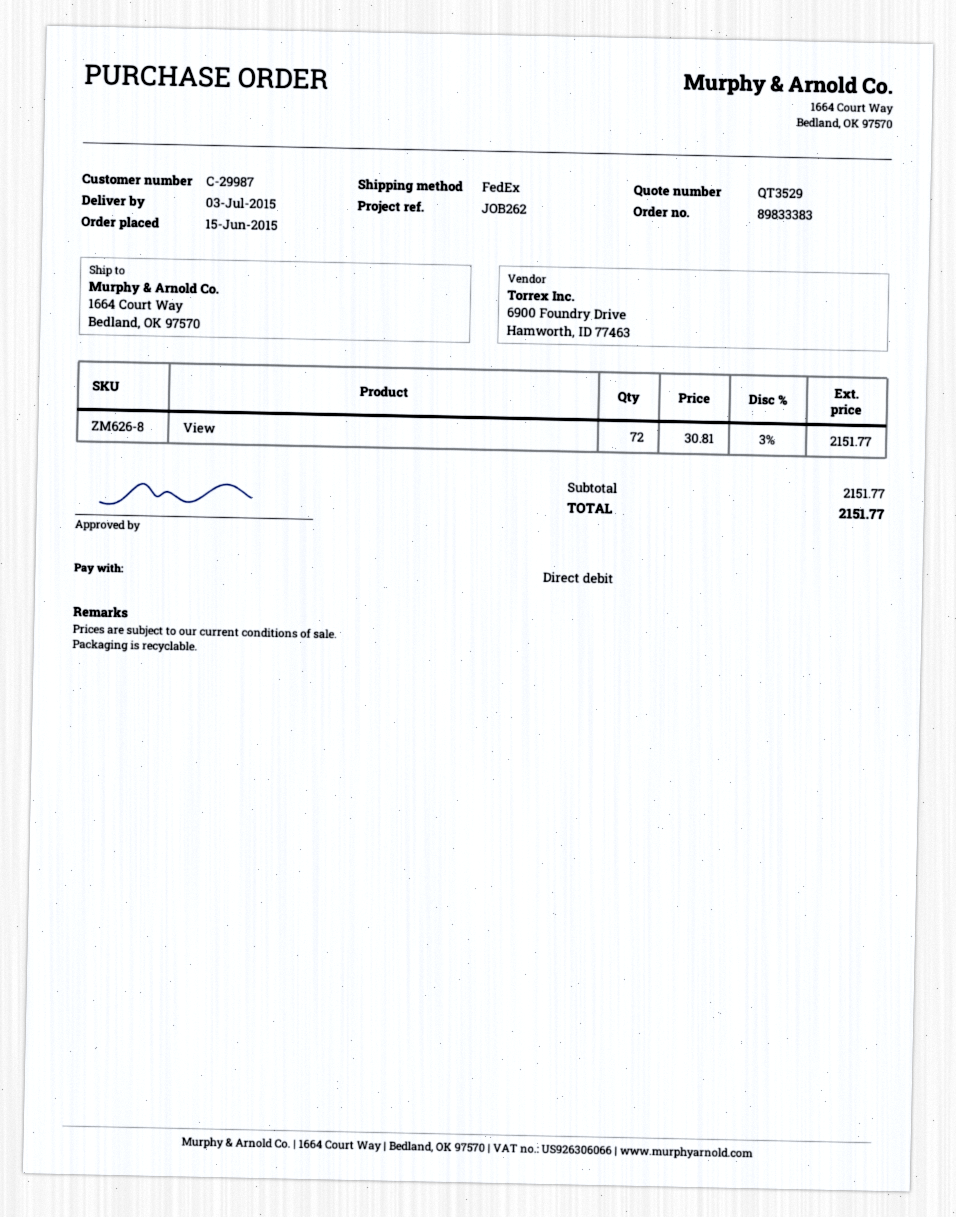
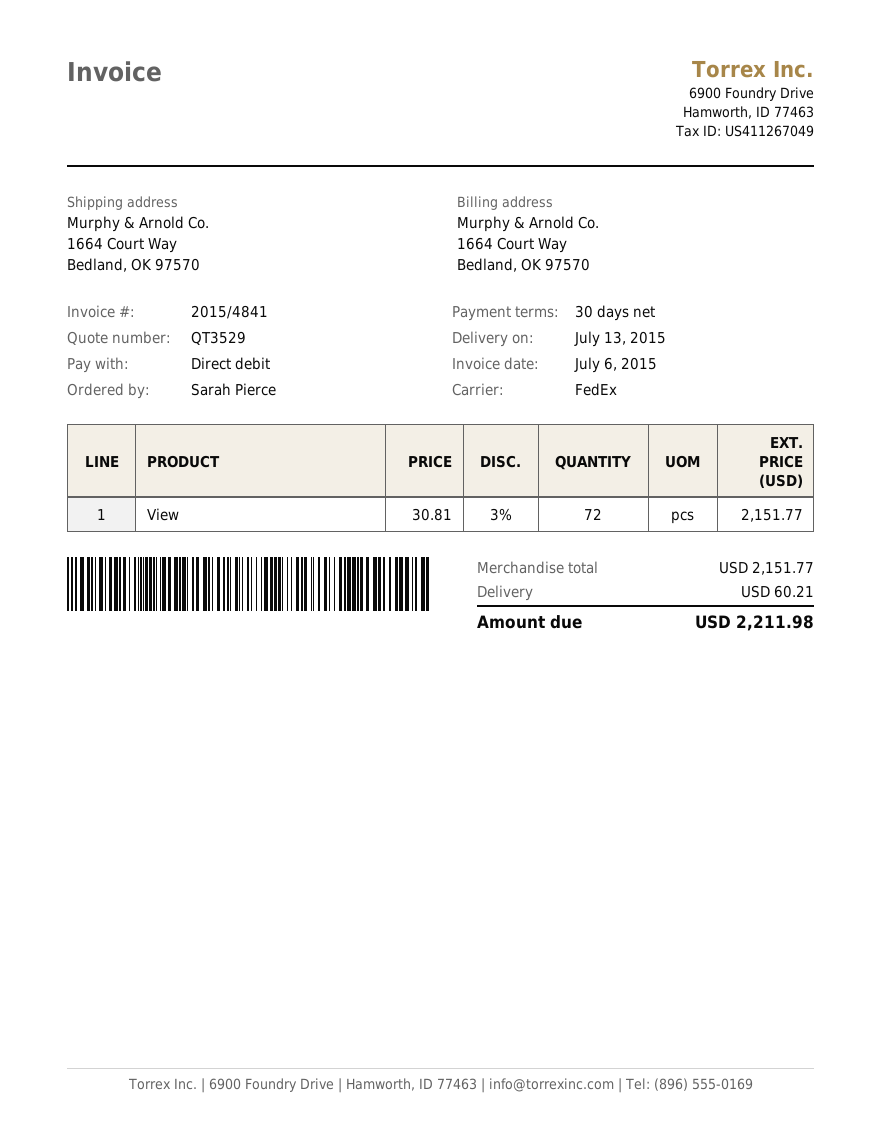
delivery date: 2015-07-03 -> 2015-07-13
shipping: none -> 60.21
total: 2151.77 -> 2211.98

